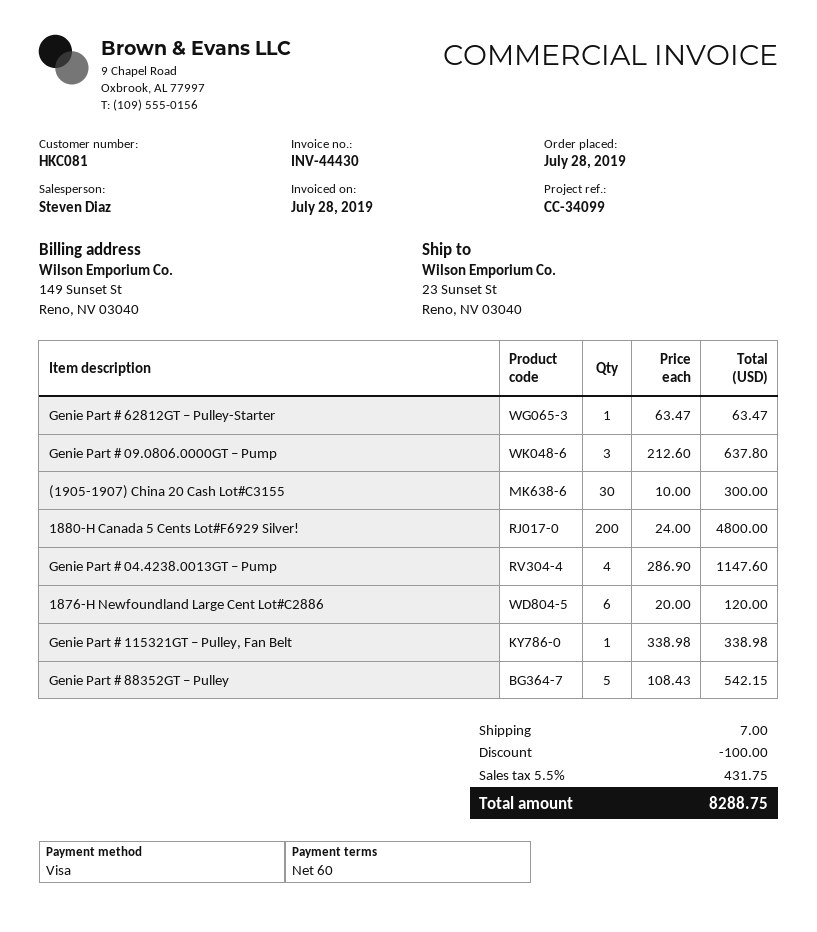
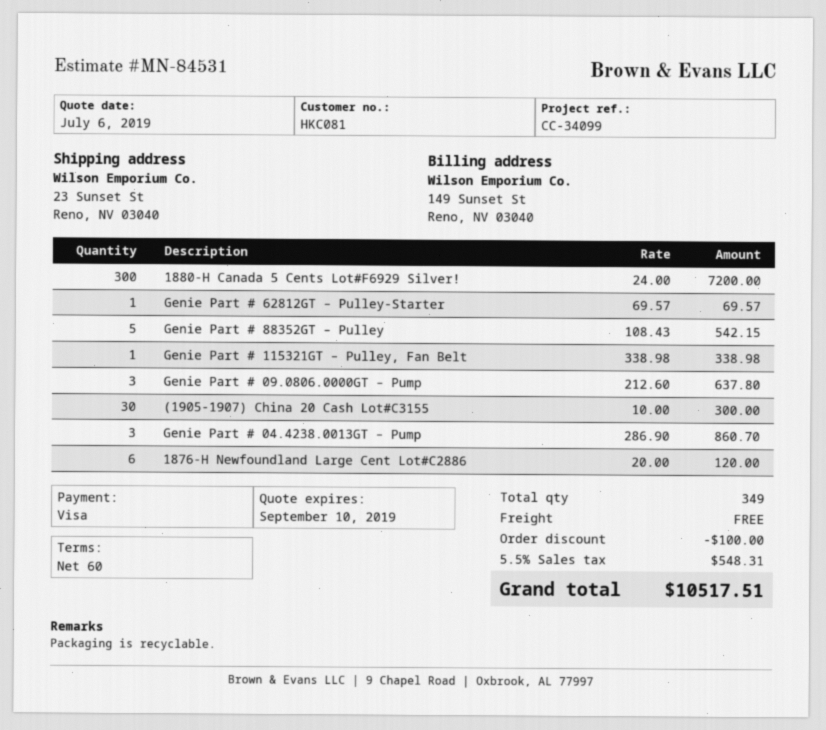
Genie Part # 62812GT – Pulley-Starter: 1 x 63.47 = 63.47 -> 1 x 69.57 = 69.57
1880-H Canada 5 Cents Lot#F6929 Silver!: 200 x 24.00 = 4800.00 -> 300 x 24.00 = 7200.00
Genie Part # 04.4238.0013GT – Pump: 4 x 286.90 = 1147.60 -> 3 x 286.90 = 860.70
shipping: 7.00 -> 0.00
tax: 5.5% = 431.75 -> 5.5% = 548.31
total: 8288.75 -> 10517.51

